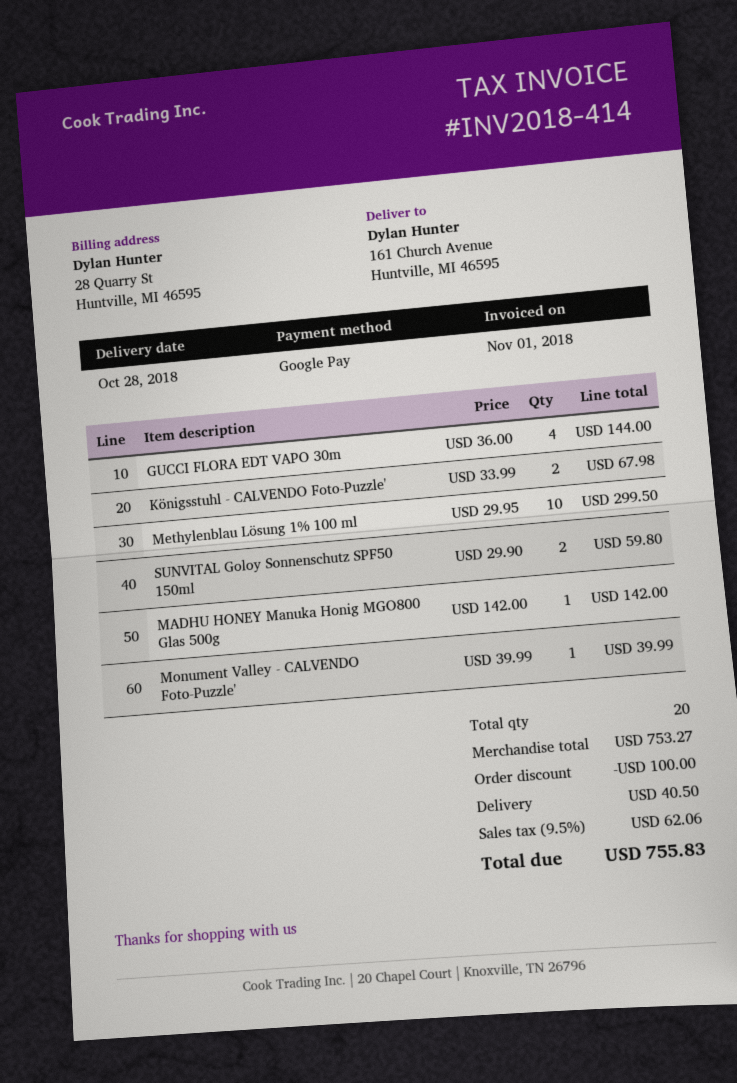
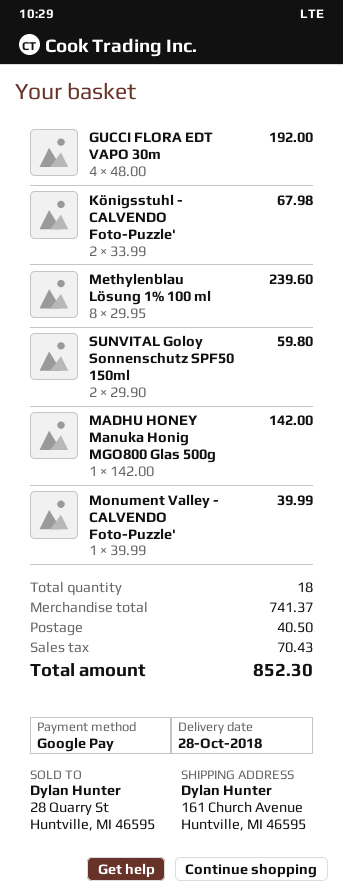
GUCCI FLORA EDT VAPO 30m: 4 x 36.00 = 144.00 -> 4 x 48.00 = 192.00
Methylenblau Lösung 1% 100 ml: 10 x 29.95 = 299.50 -> 8 x 29.95 = 239.60
total quantity: 20 -> 18
subtotal: 753.27 -> 741.37
discount: 100.00 -> none
tax: 62.06 -> 70.43
total: 755.83 -> 852.30

